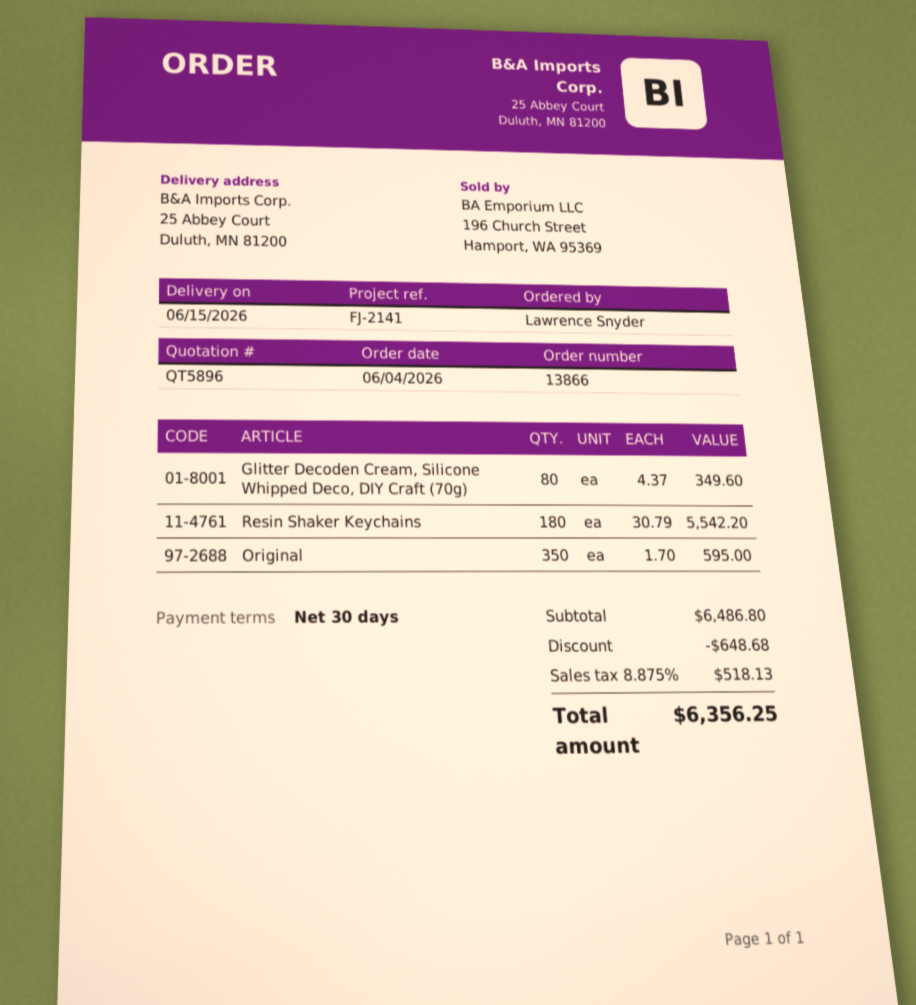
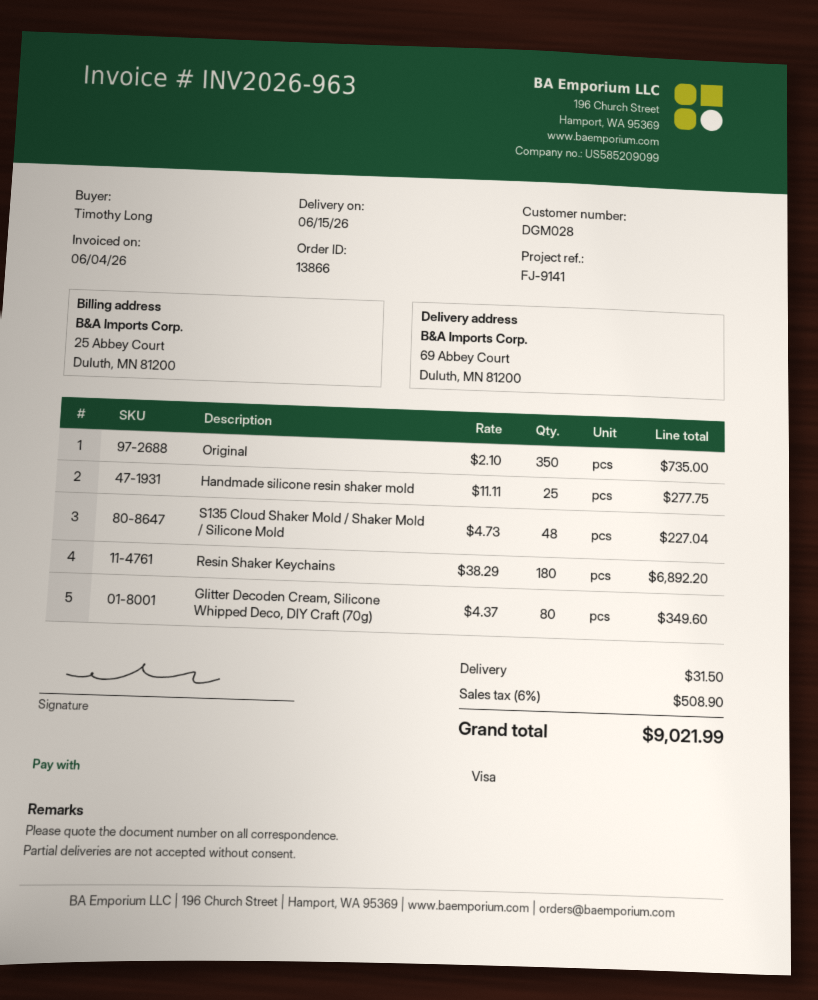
reference: FJ-2141 -> FJ-9141
ordered by: Lawrence Snyder -> Timothy Long
ship to: 25 Abbey Court, Duluth, MN 81200 -> 69 Abbey Court, Duluth, MN 81200
Resin Shaker Keychains: 180 x 30.79 = 5542.20 -> 180 x 38.29 = 6892.20
Original: 350 x 1.70 = 595.00 -> 350 x 2.10 = 735.00
Handmade silicone resin shaker mold: none -> 25 x 11.11 = 277.75
S135 Cloud Shaker Mold / Shaker Mold / Silicone Mold: none -> 48 x 4.73 = 227.04
discount: 648.68 -> none
shipping: none -> 31.50
tax: 8.875% = 518.13 -> 6% = 508.90
total: 6356.25 -> 9021.99

